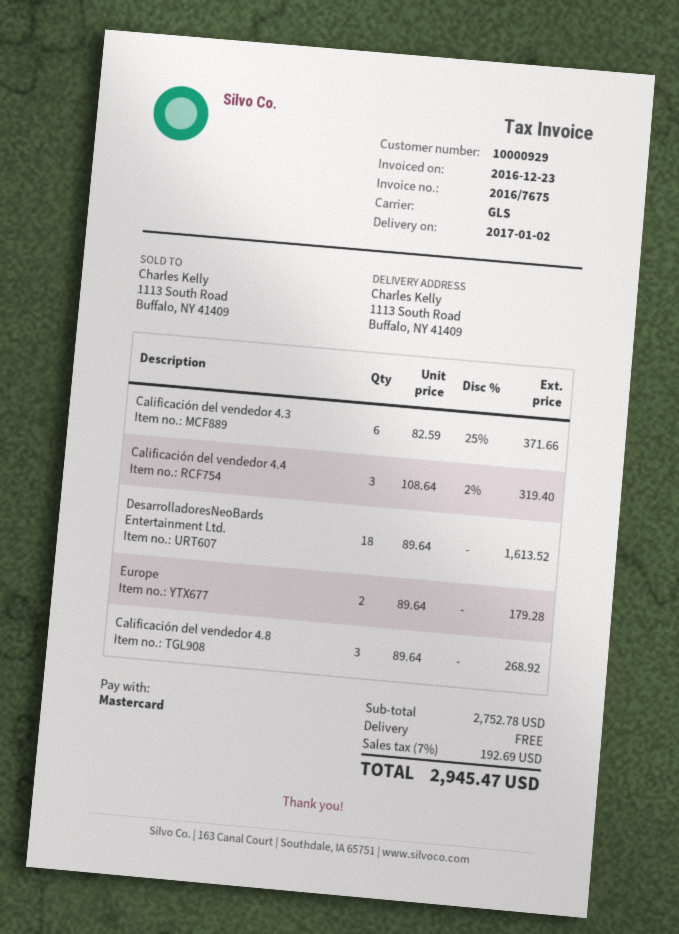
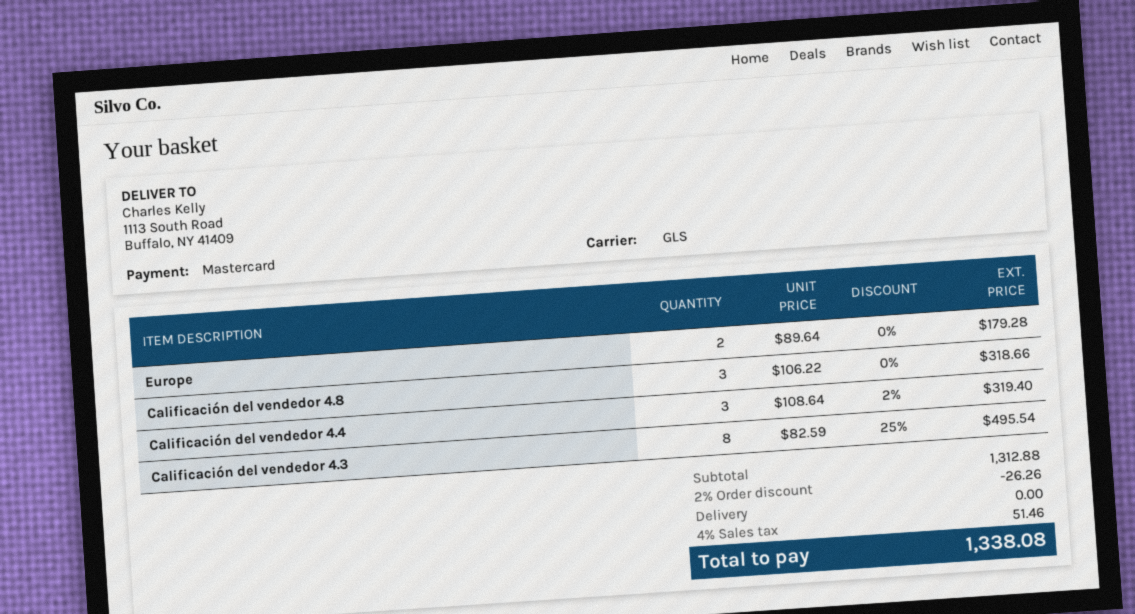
Calificación del vendedor 4.3: 6 x 82.59 - 25% = 371.66 -> 8 x 82.59 - 25% = 495.54
DesarrolladoresNeoBards Entertainment Ltd.: 18 x 89.64 = 1613.52 -> none
Calificación del vendedor 4.8: 3 x 89.64 = 268.92 -> 3 x 106.22 = 318.66
subtotal: 2752.78 -> 1312.88
discount: none -> 2% = 26.26
tax: 7% = 192.69 -> 4% = 51.46
total: 2945.47 -> 1338.08

